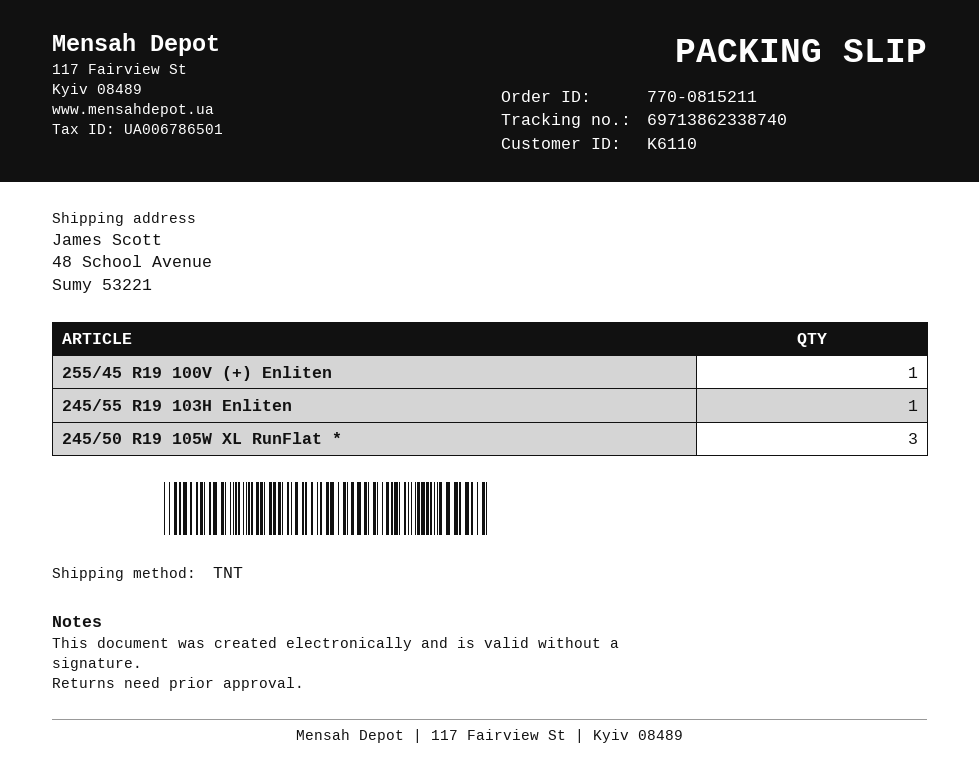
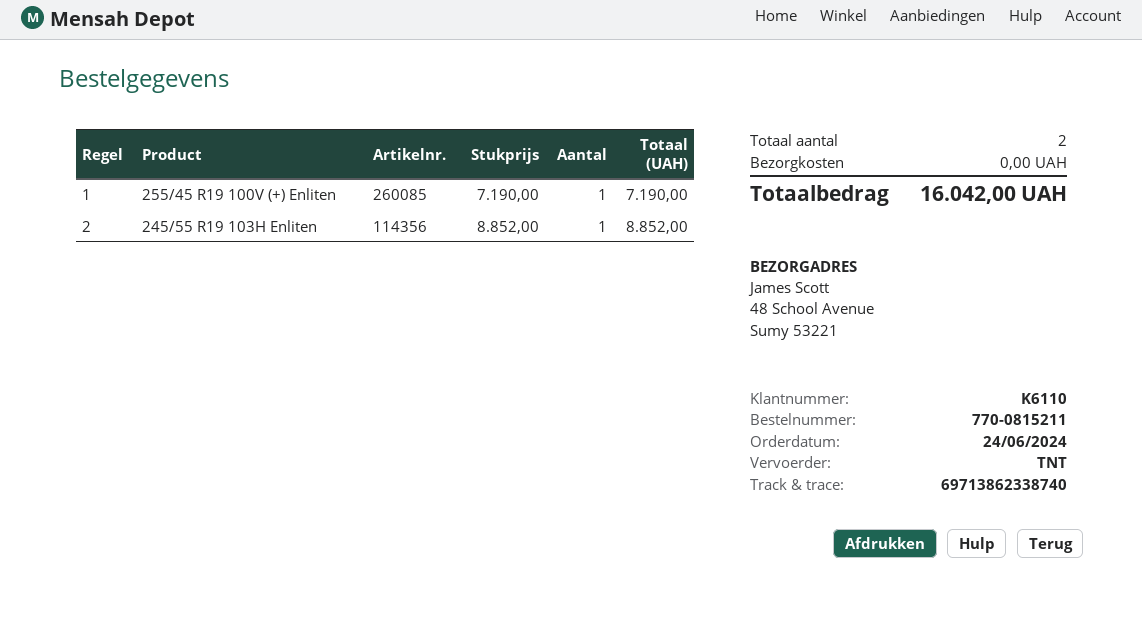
245/50 R19 105W XL RunFlat *: 3 -> none

